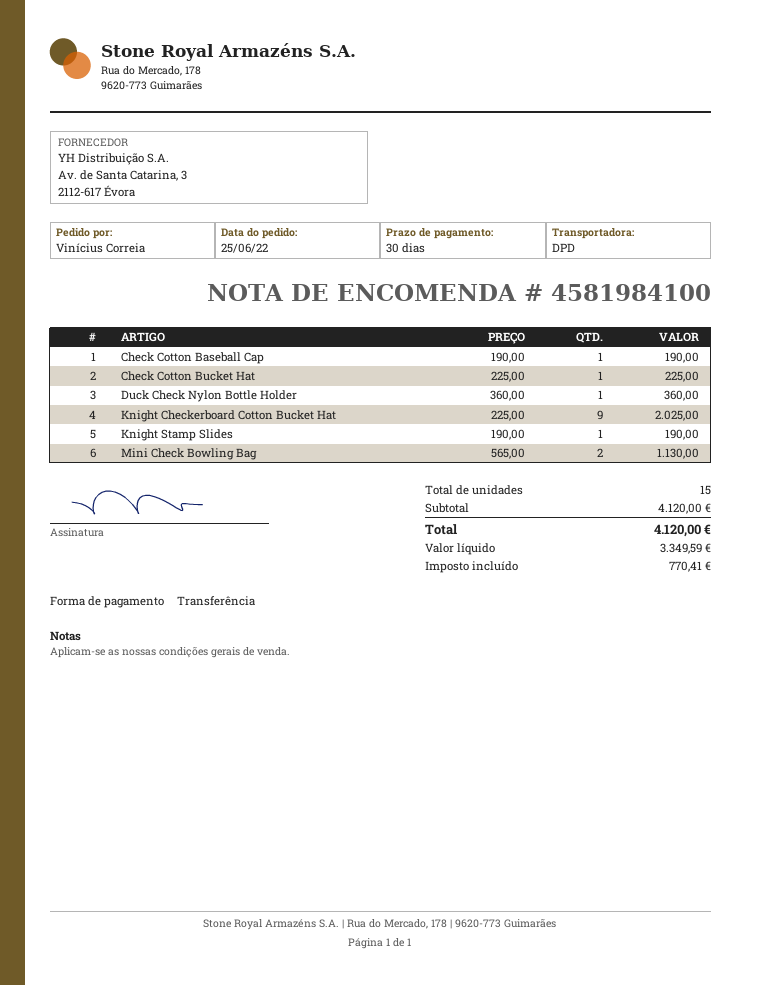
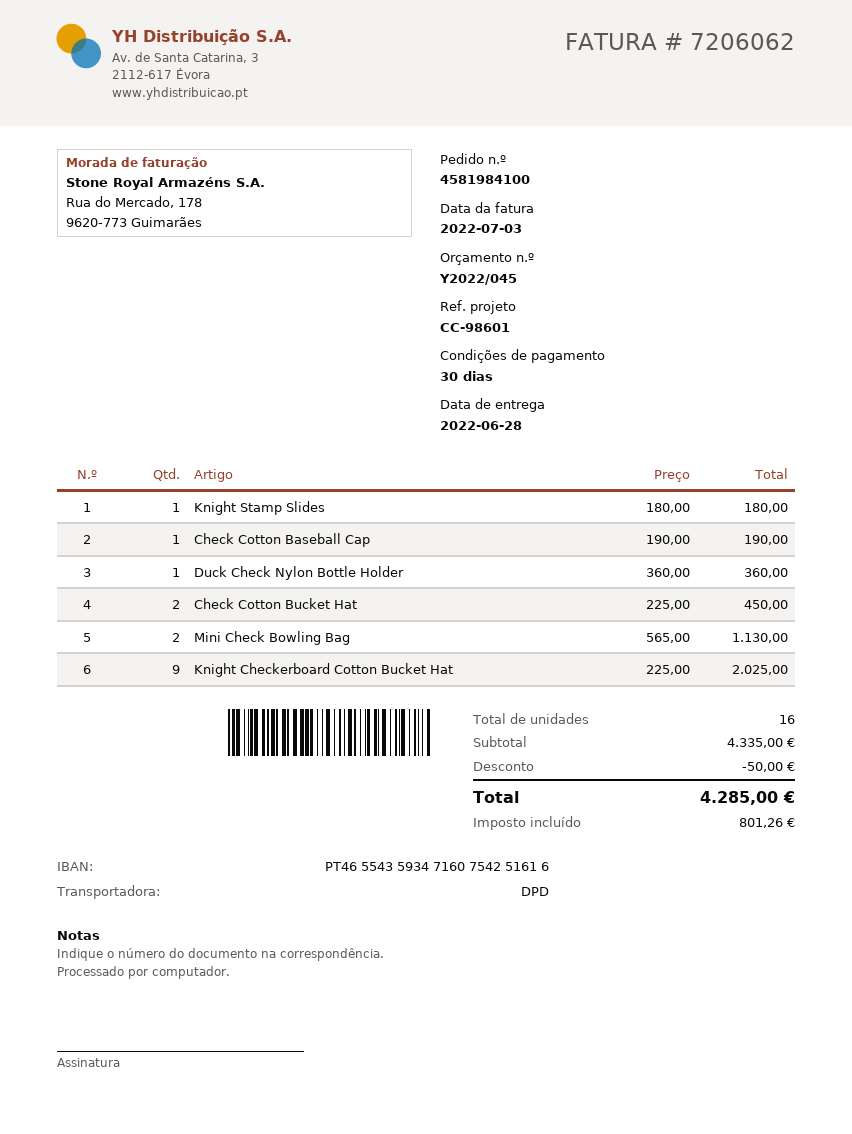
Check Cotton Bucket Hat: 1 x 225.00 = 225.00 -> 2 x 225.00 = 450.00
Knight Stamp Slides: 1 x 190.00 = 190.00 -> 1 x 180.00 = 180.00
total quantity: 15 -> 16
subtotal: 4120.00 -> 4335.00
discount: none -> 50.00
tax: 770.41 -> 801.26
total: 4120.00 -> 4285.00

